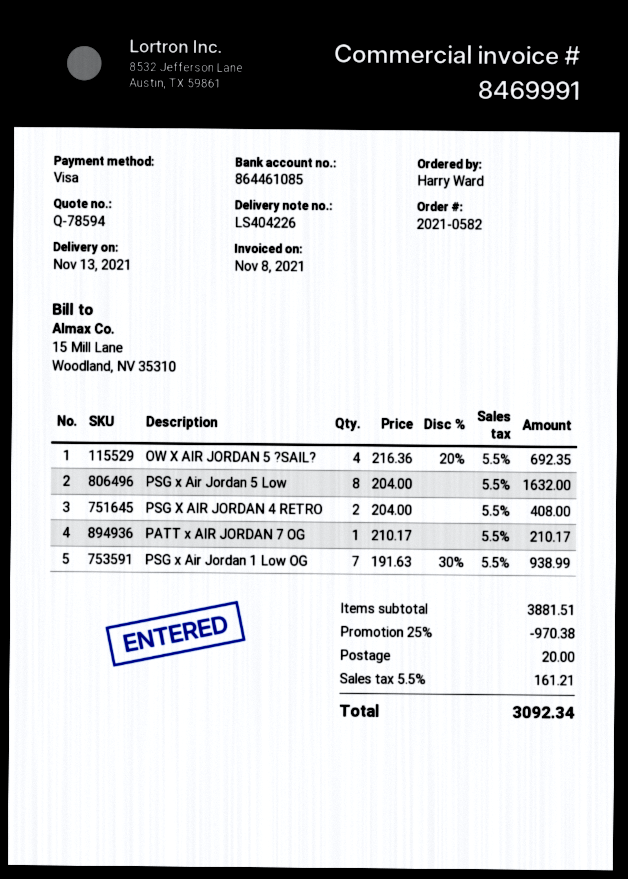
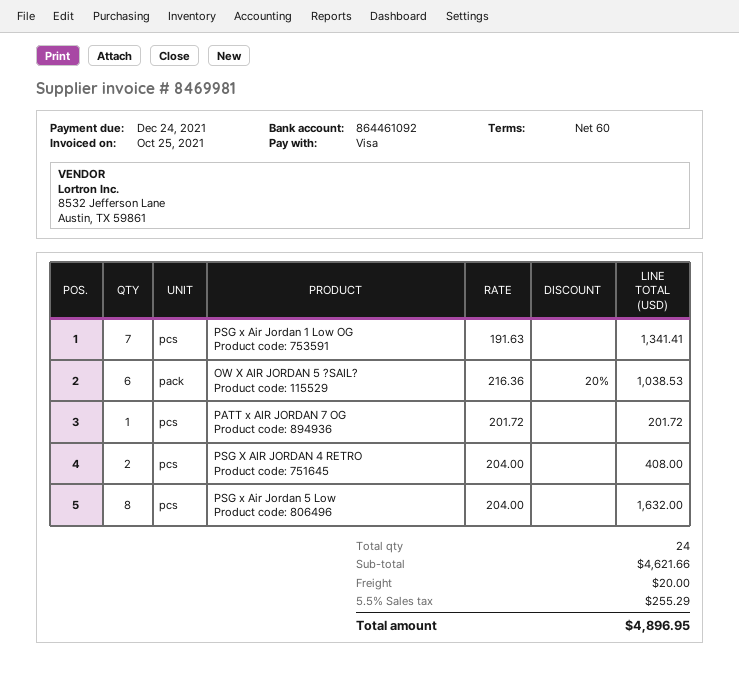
invoice number: 8469991 -> 8469981
invoice date: 2021-11-08 -> 2021-10-25
bank account: 864461085 -> 864461092
OW X AIR JORDAN 5 ?SAIL?: 4 x 216.36 - 20% = 692.35 -> 6 x 216.36 - 20% = 1038.53
PATT x AIR JORDAN 7 OG: 1 x 210.17 = 210.17 -> 1 x 201.72 = 201.72
PSG x Air Jordan 1 Low OG: 7 x 191.63 - 30% = 938.99 -> 7 x 191.63 = 1341.41
subtotal: 3881.51 -> 4621.66
discount: 25% = 970.38 -> none
tax: 5.5% = 161.21 -> 5.5% = 255.29
total: 3092.34 -> 4896.95

